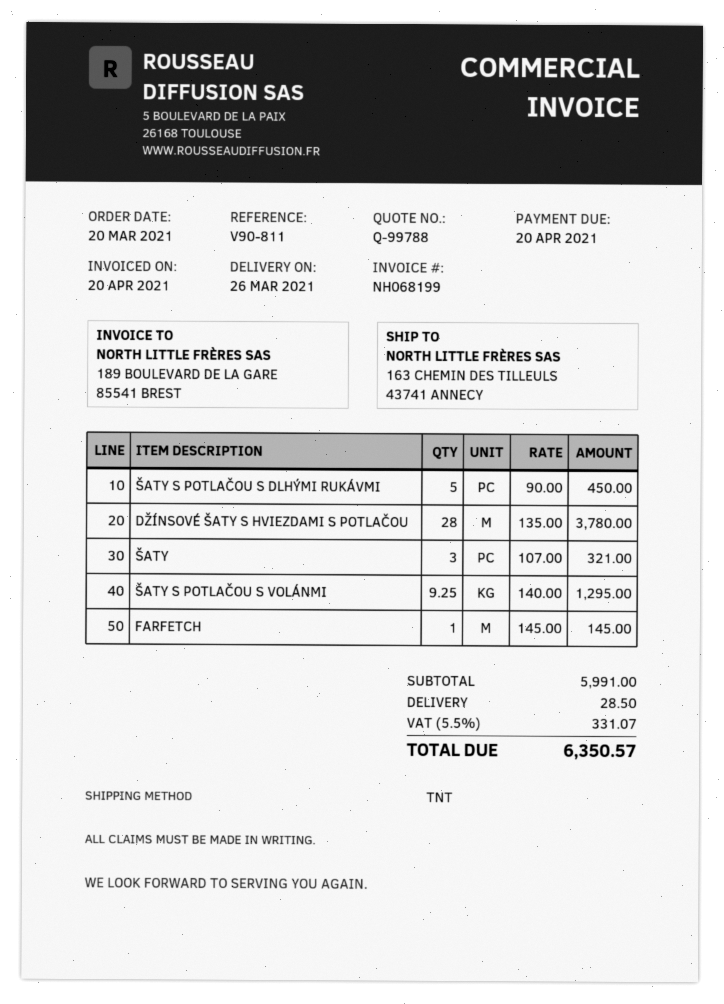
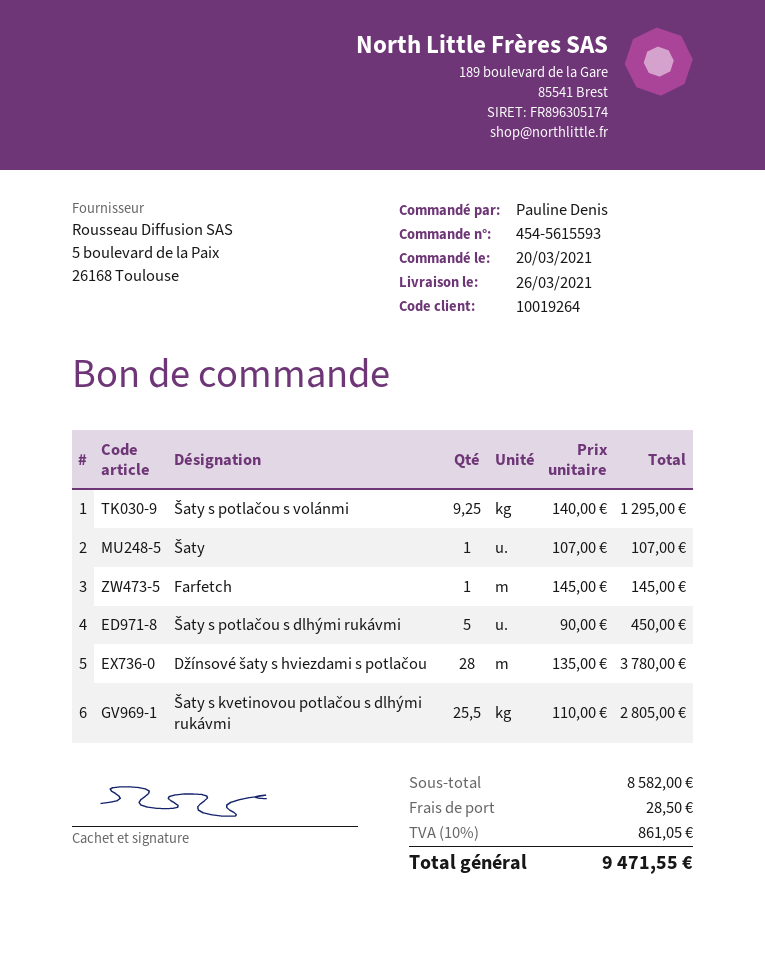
ŠATY: 3 x 107.00 = 321.00 -> 1 x 107.00 = 107.00
Šaty s kvetinovou potlačou s dlhými rukávmi: none -> 25.5 x 110.00 = 2805.00
subtotal: 5991.00 -> 8582.00
tax: 5.5% = 331.07 -> 10% = 861.05
total: 6350.57 -> 9471.55

